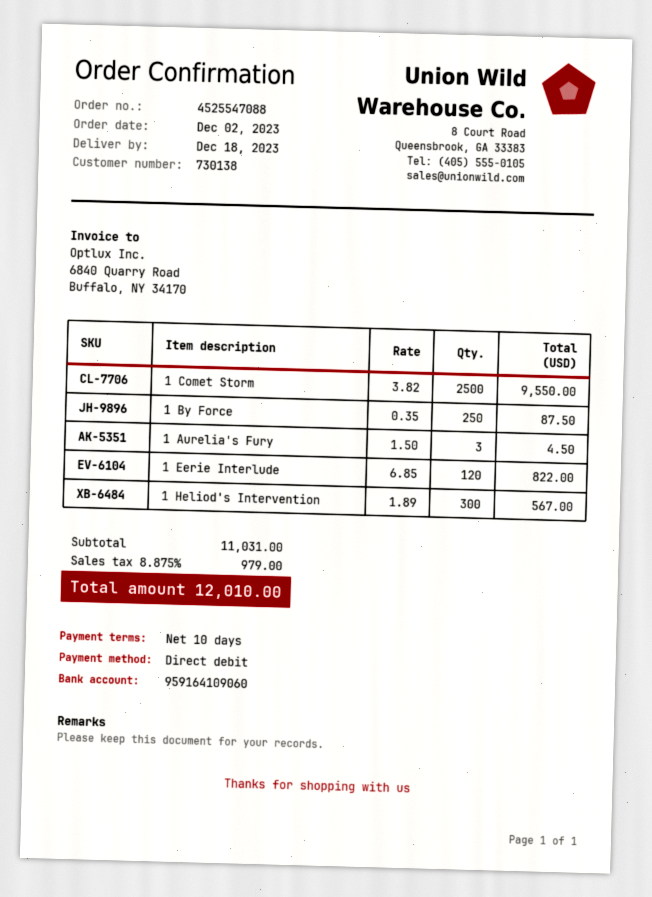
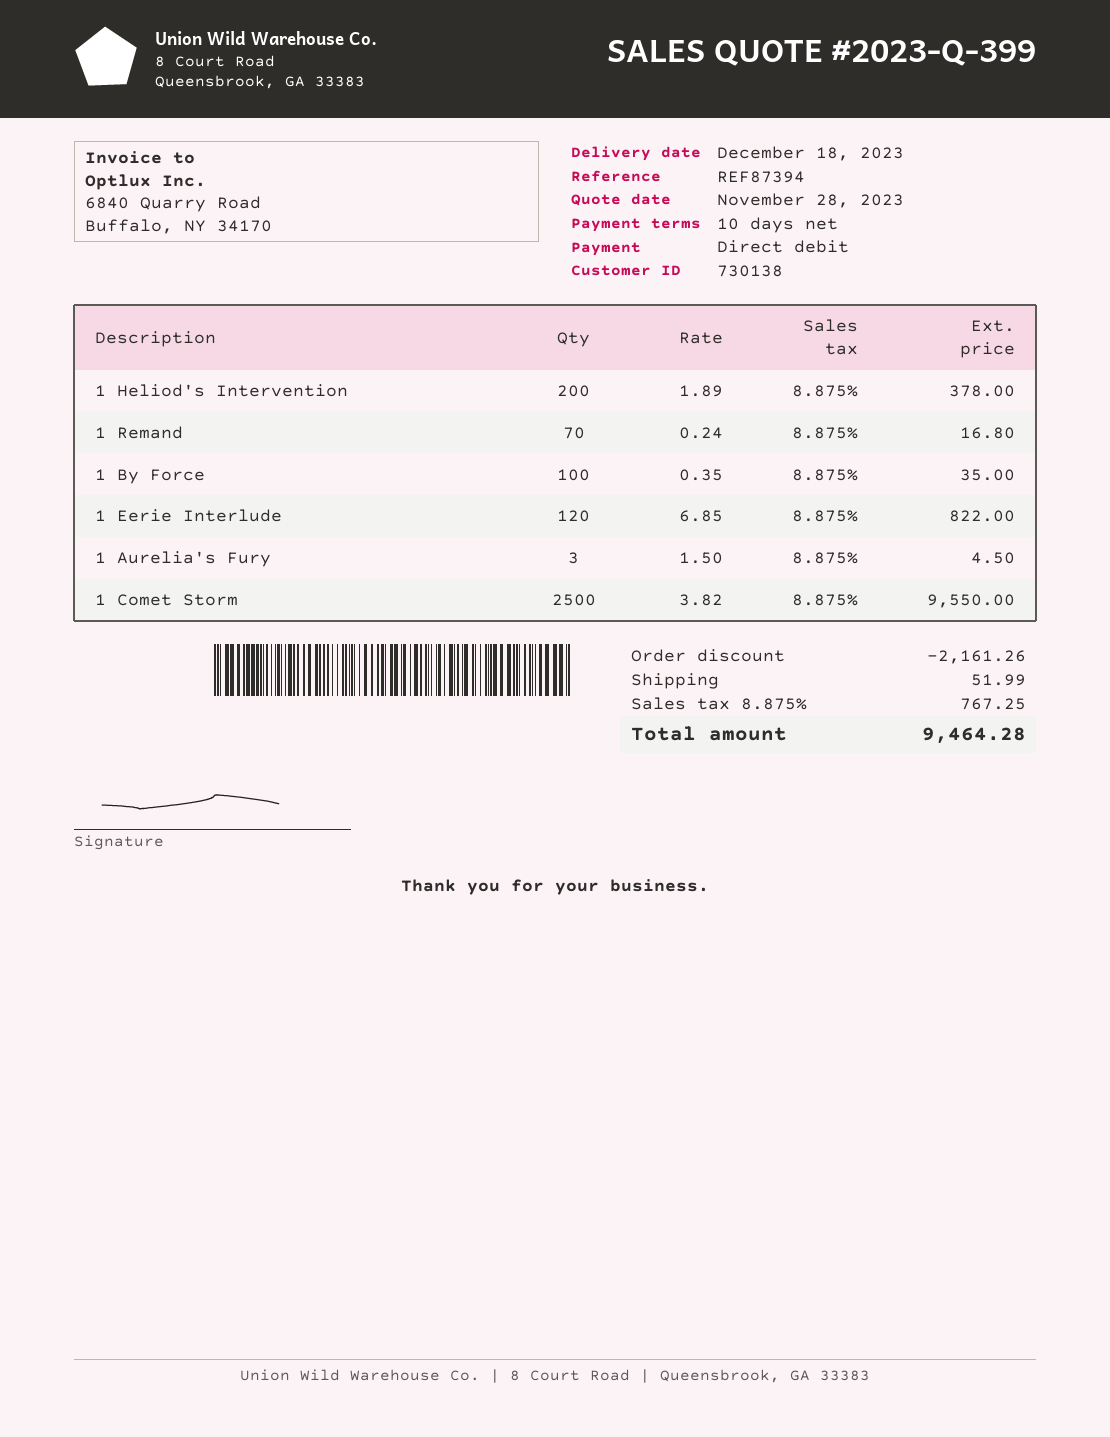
1 By Force: 250 x 0.35 = 87.50 -> 100 x 0.35 = 35.00
1 Heliod's Intervention: 300 x 1.89 = 567.00 -> 200 x 1.89 = 378.00
1 Remand: none -> 70 x 0.24 = 16.80
discount: none -> 2161.26
shipping: none -> 51.99
tax: 8.875% = 979.00 -> 8.875% = 767.25
total: 12010.00 -> 9464.28

